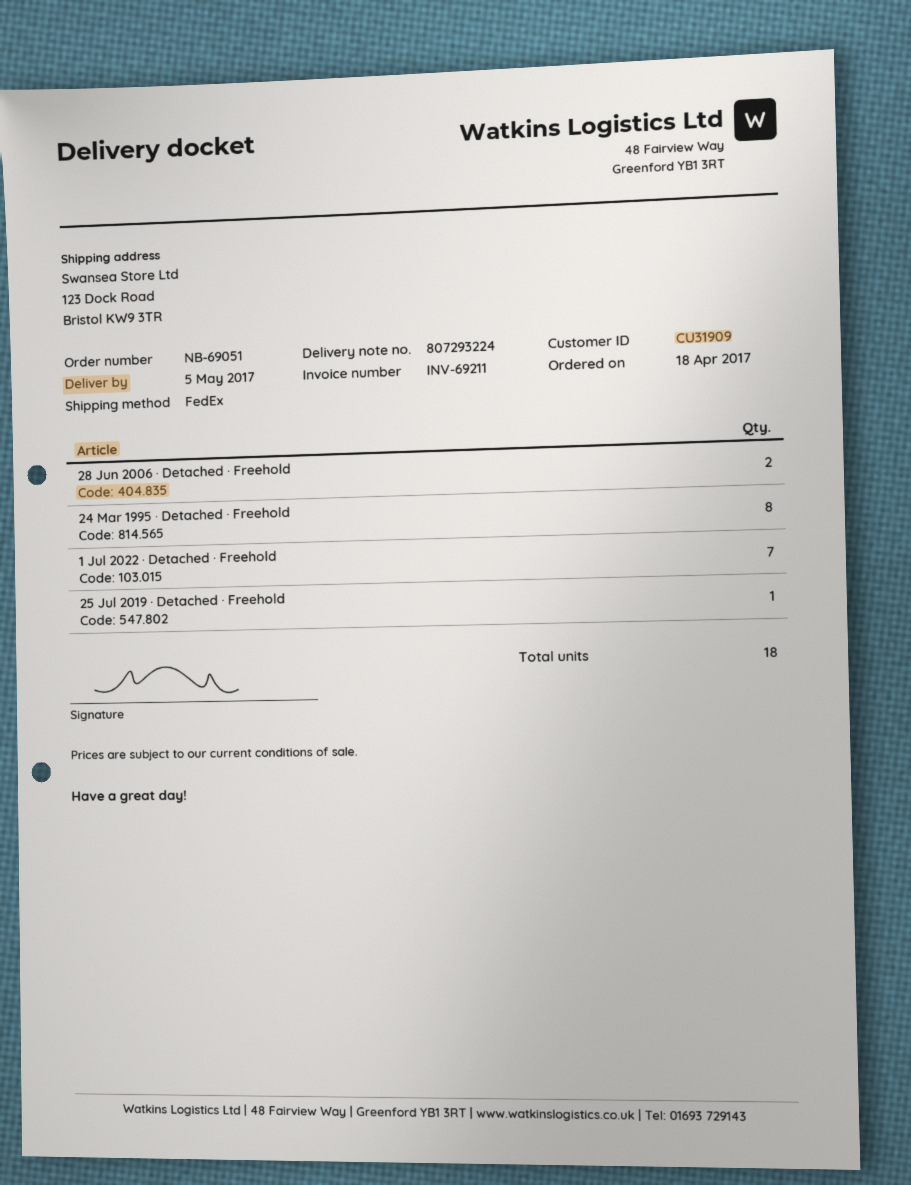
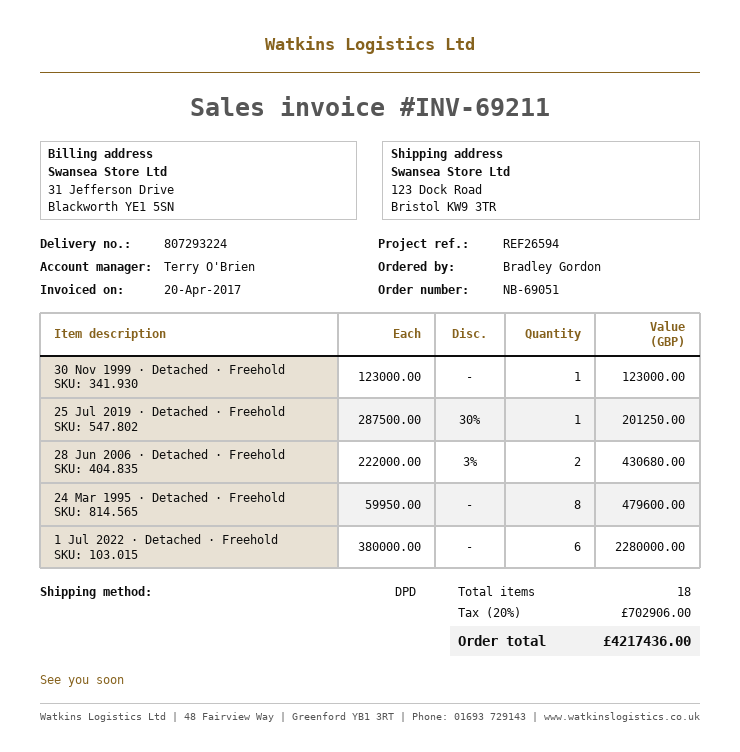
shipping method: FedEx -> DPD
1 Jul 2022 · Detached · Freehold: 7 -> 6
30 Nov 1999 · Detached · Freehold: none -> 1

